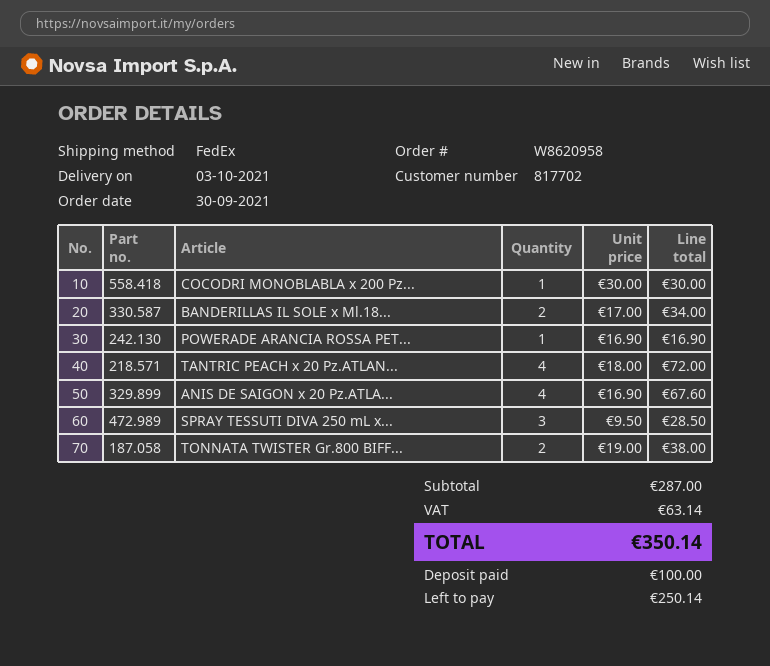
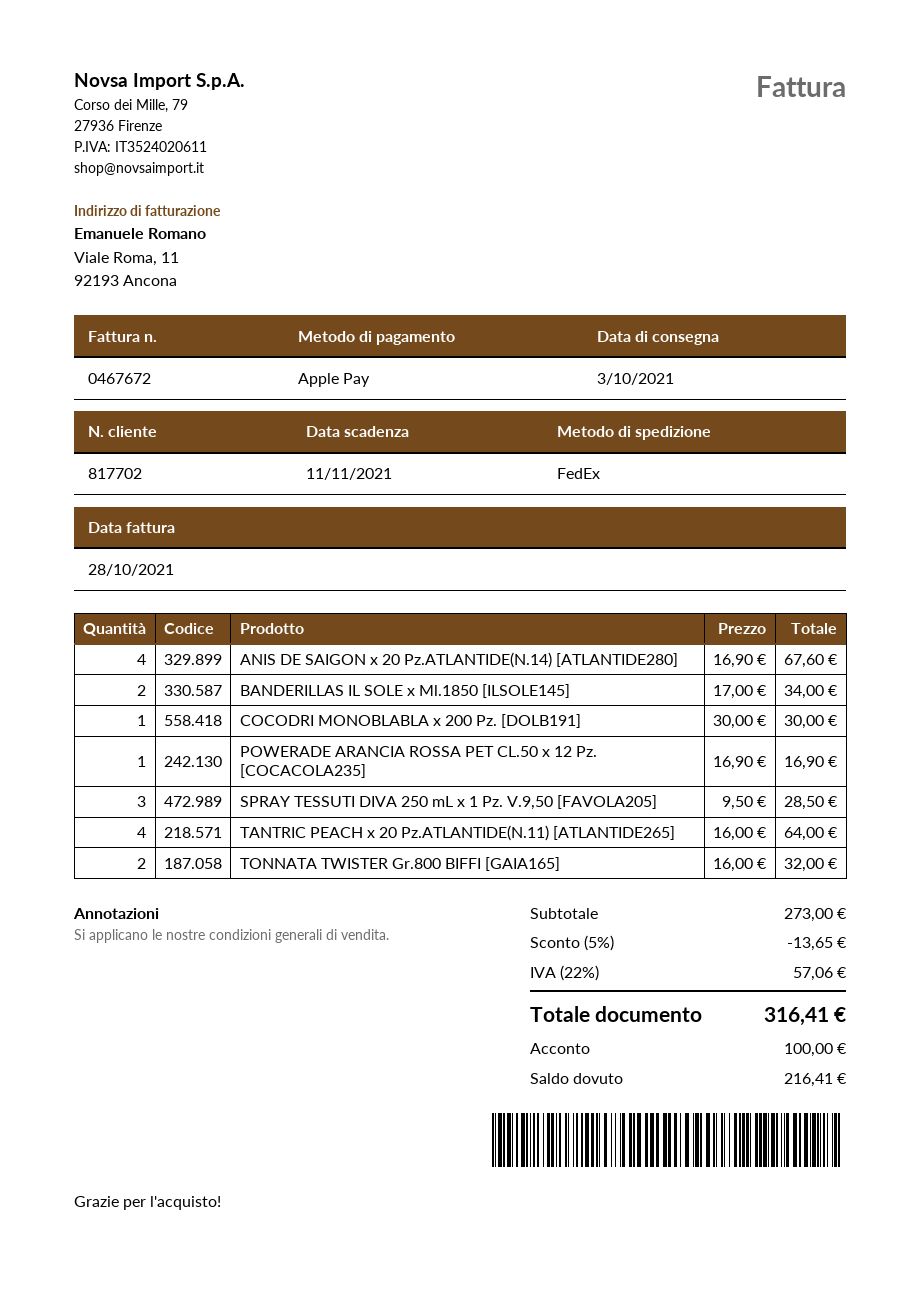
TANTRIC PEACH x 20 Pz.ATLAN...: 4 x 18.00 = 72.00 -> 4 x 16.00 = 64.00
TONNATA TWISTER Gr.800 BIFF...: 2 x 19.00 = 38.00 -> 2 x 16.00 = 32.00
subtotal: 287.00 -> 273.00
discount: none -> 5% = 13.65
tax: 63.14 -> 57.06
total: 350.14 -> 316.41
balance: 250.14 -> 216.41

